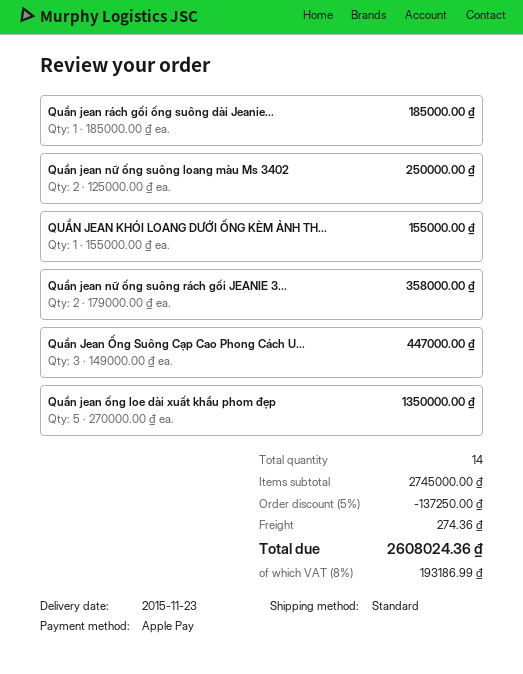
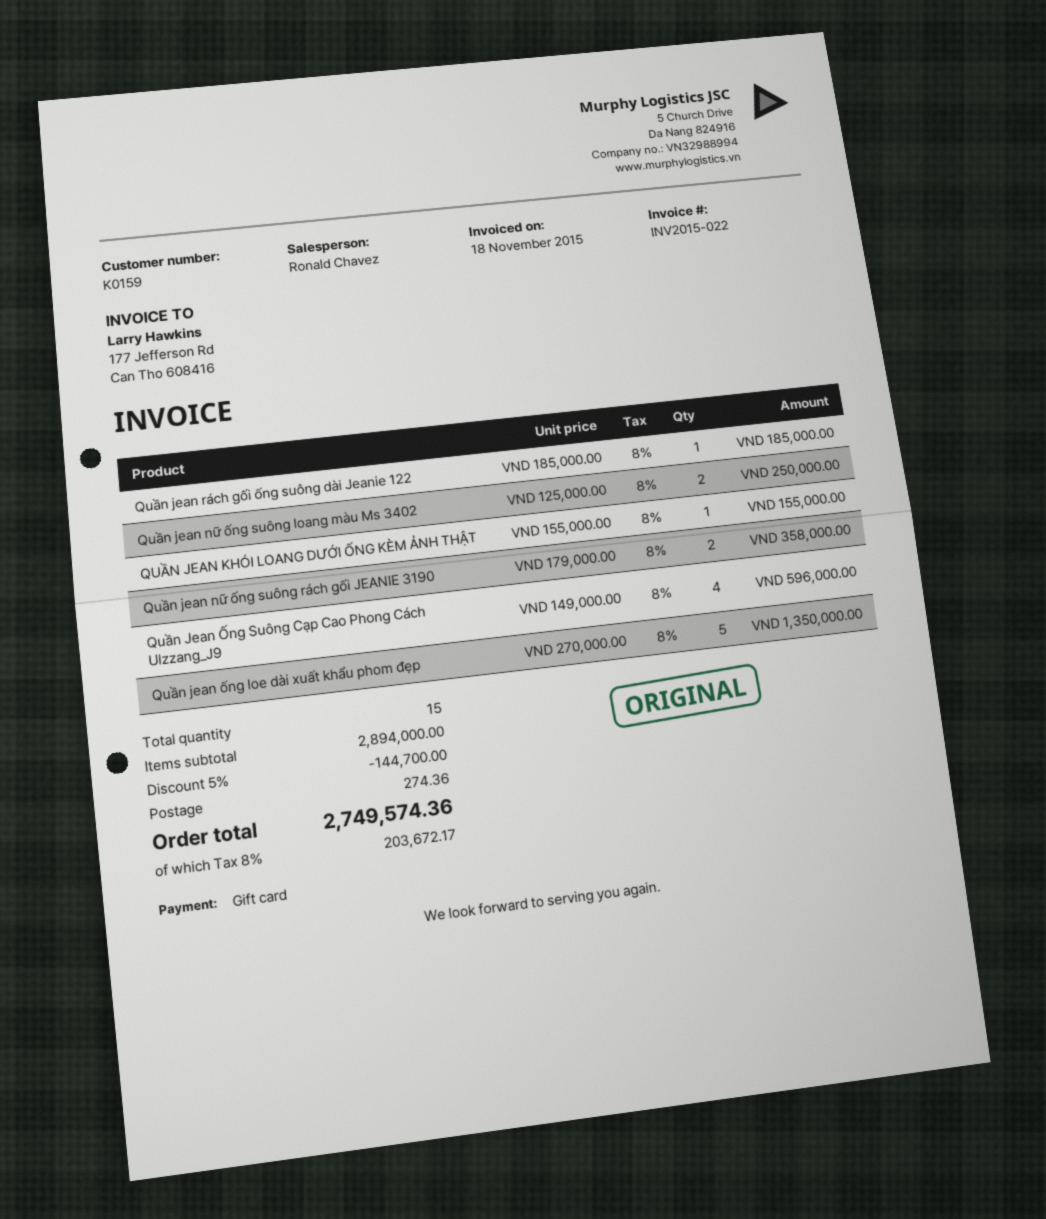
payment method: Apple Pay -> gift card
Quần Jean Ống Suông Cạp Cao Phong Cách U...: 3 x 149000.00 = 447000.00 -> 4 x 149000.00 = 596000.00
total quantity: 14 -> 15
subtotal: 2745000.00 -> 2894000.00
discount: 5% = 137250.00 -> 5% = 144700.00
tax: 8% = 193186.99 -> 8% = 203672.17
total: 2608024.36 -> 2749574.36

